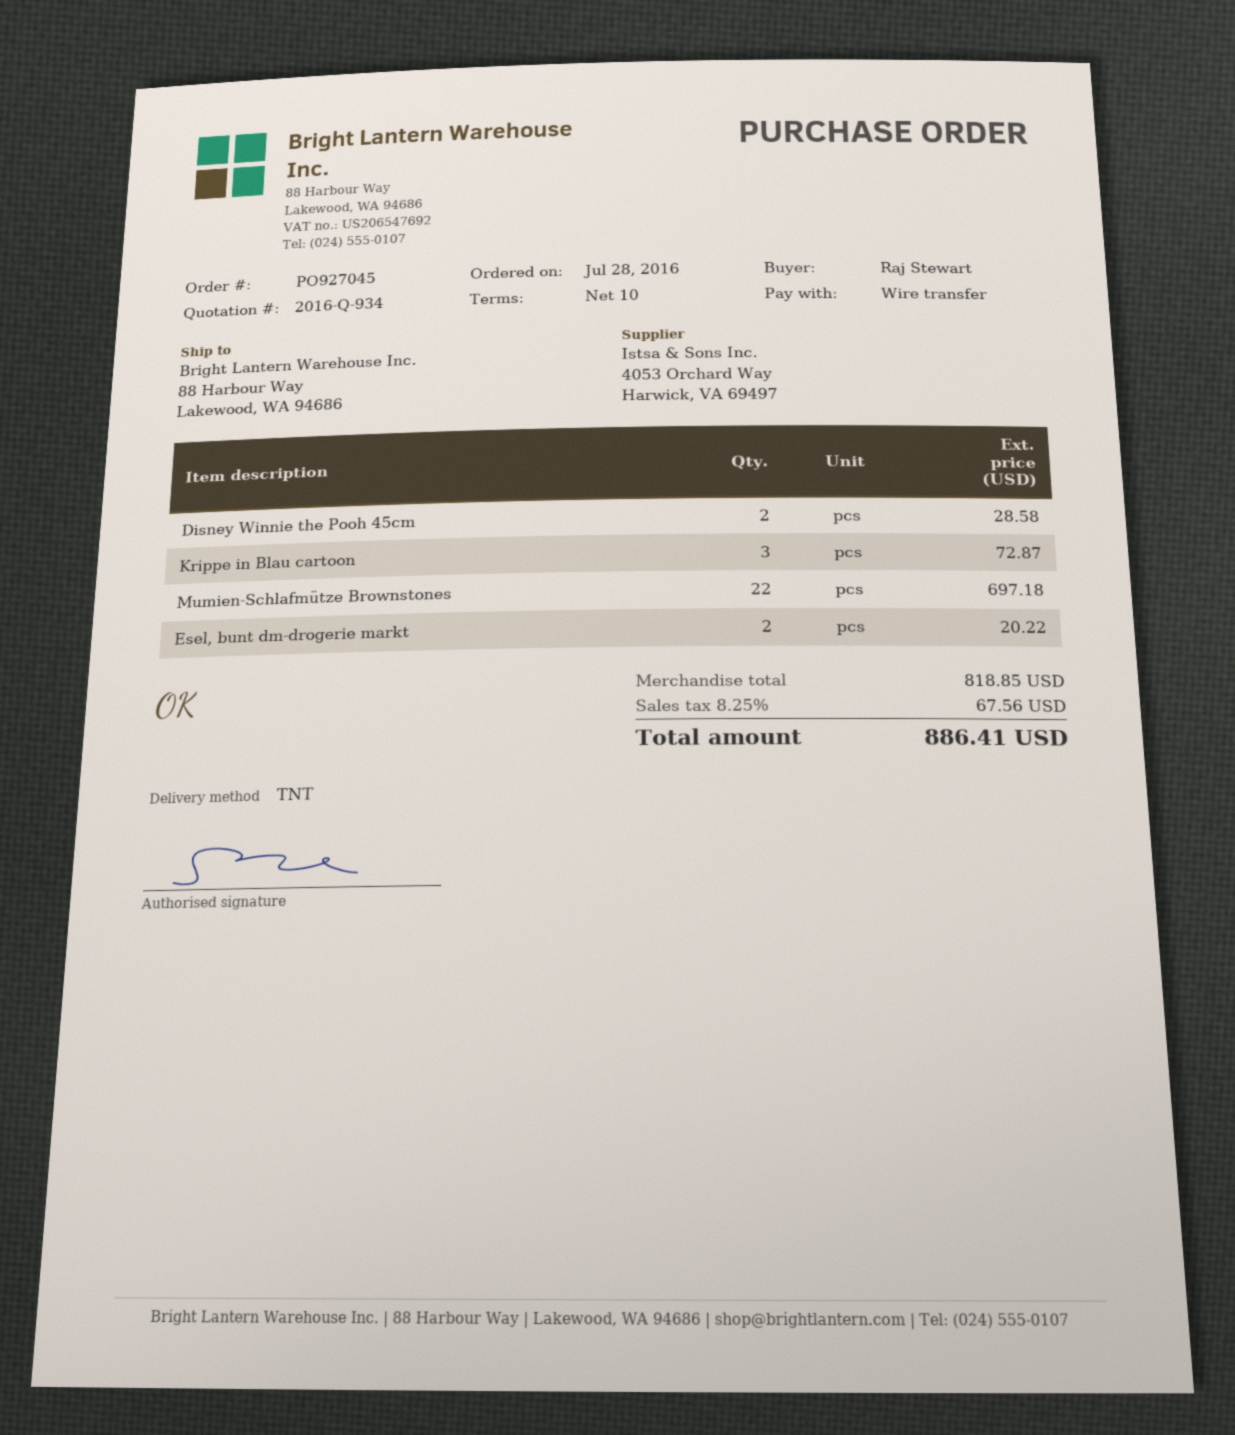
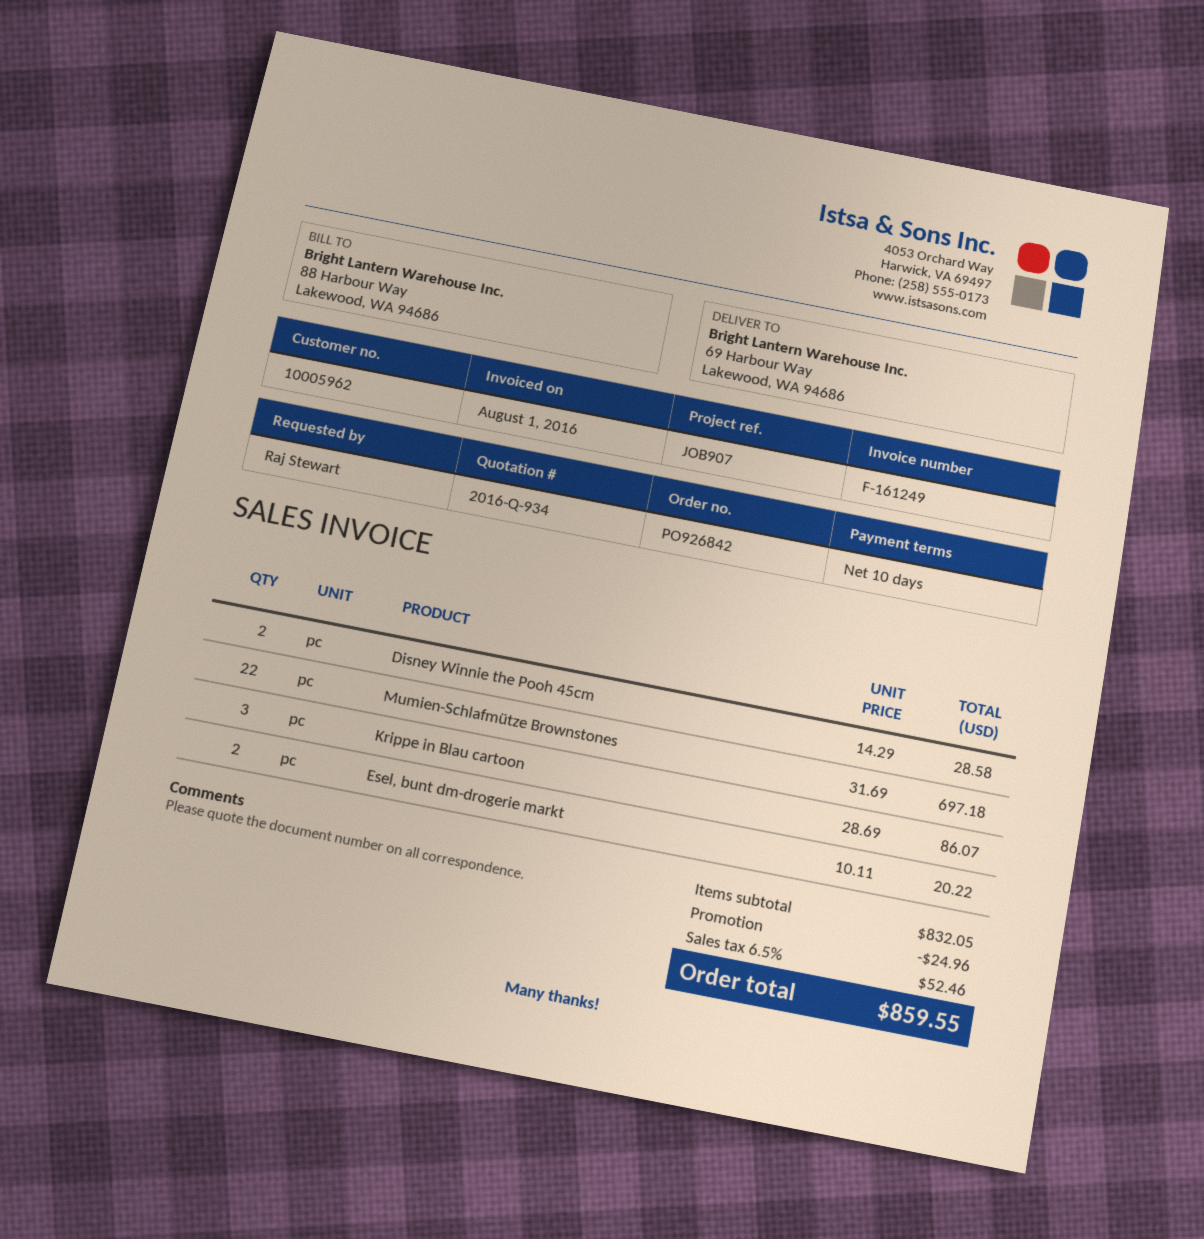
order number: PO927045 -> PO926842
ship to: 88 Harbour Way, Lakewood, WA 94686 -> 69 Harbour Way, Lakewood, WA 94686
Krippe in Blau cartoon: 3 for 72.87 -> 3 for 86.07
subtotal: 818.85 -> 832.05
discount: none -> 24.96
tax: 8.25% = 67.56 -> 6.5% = 52.46
total: 886.41 -> 859.55

